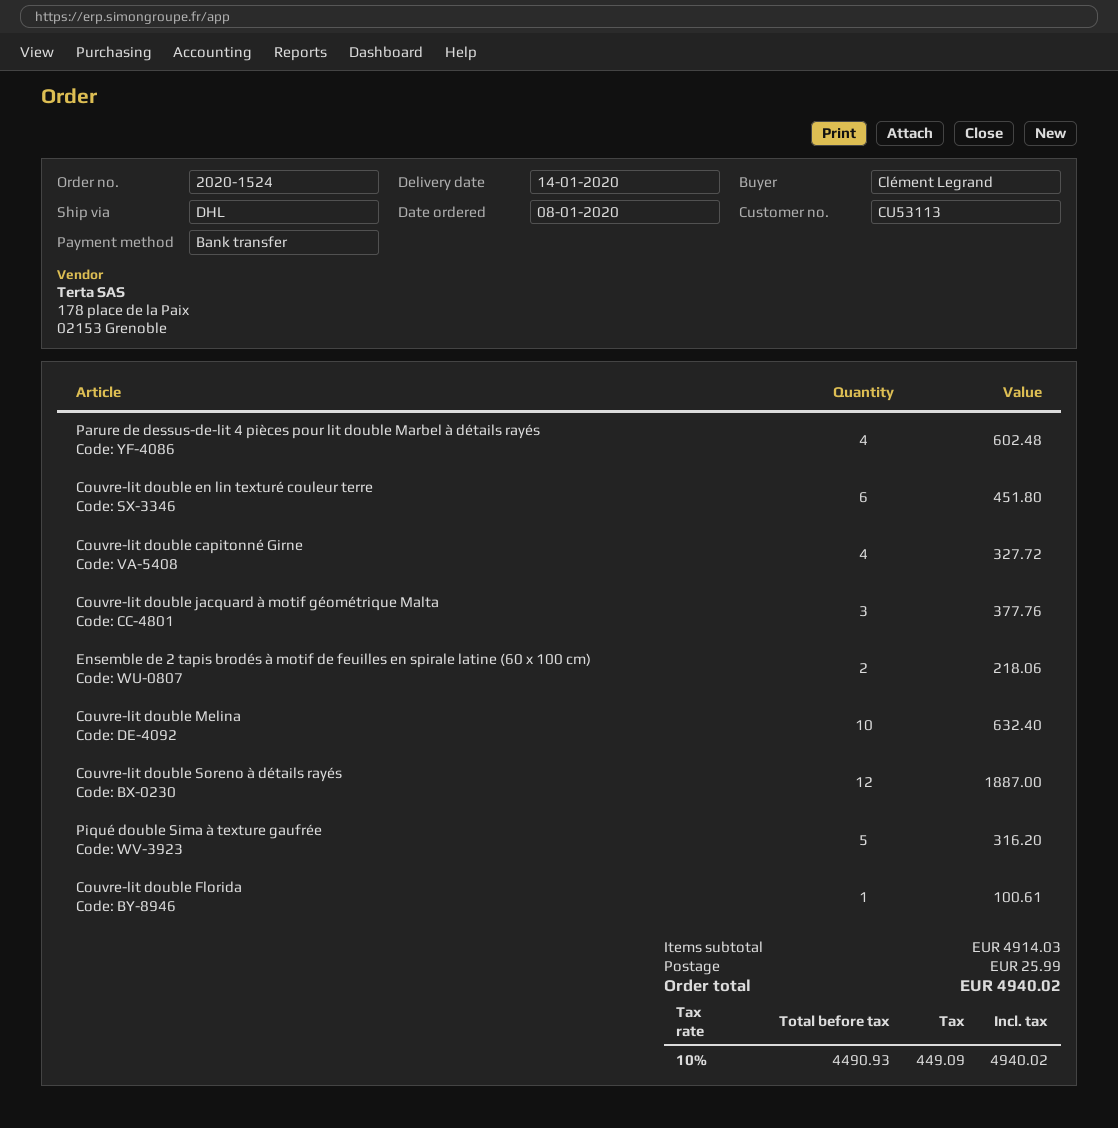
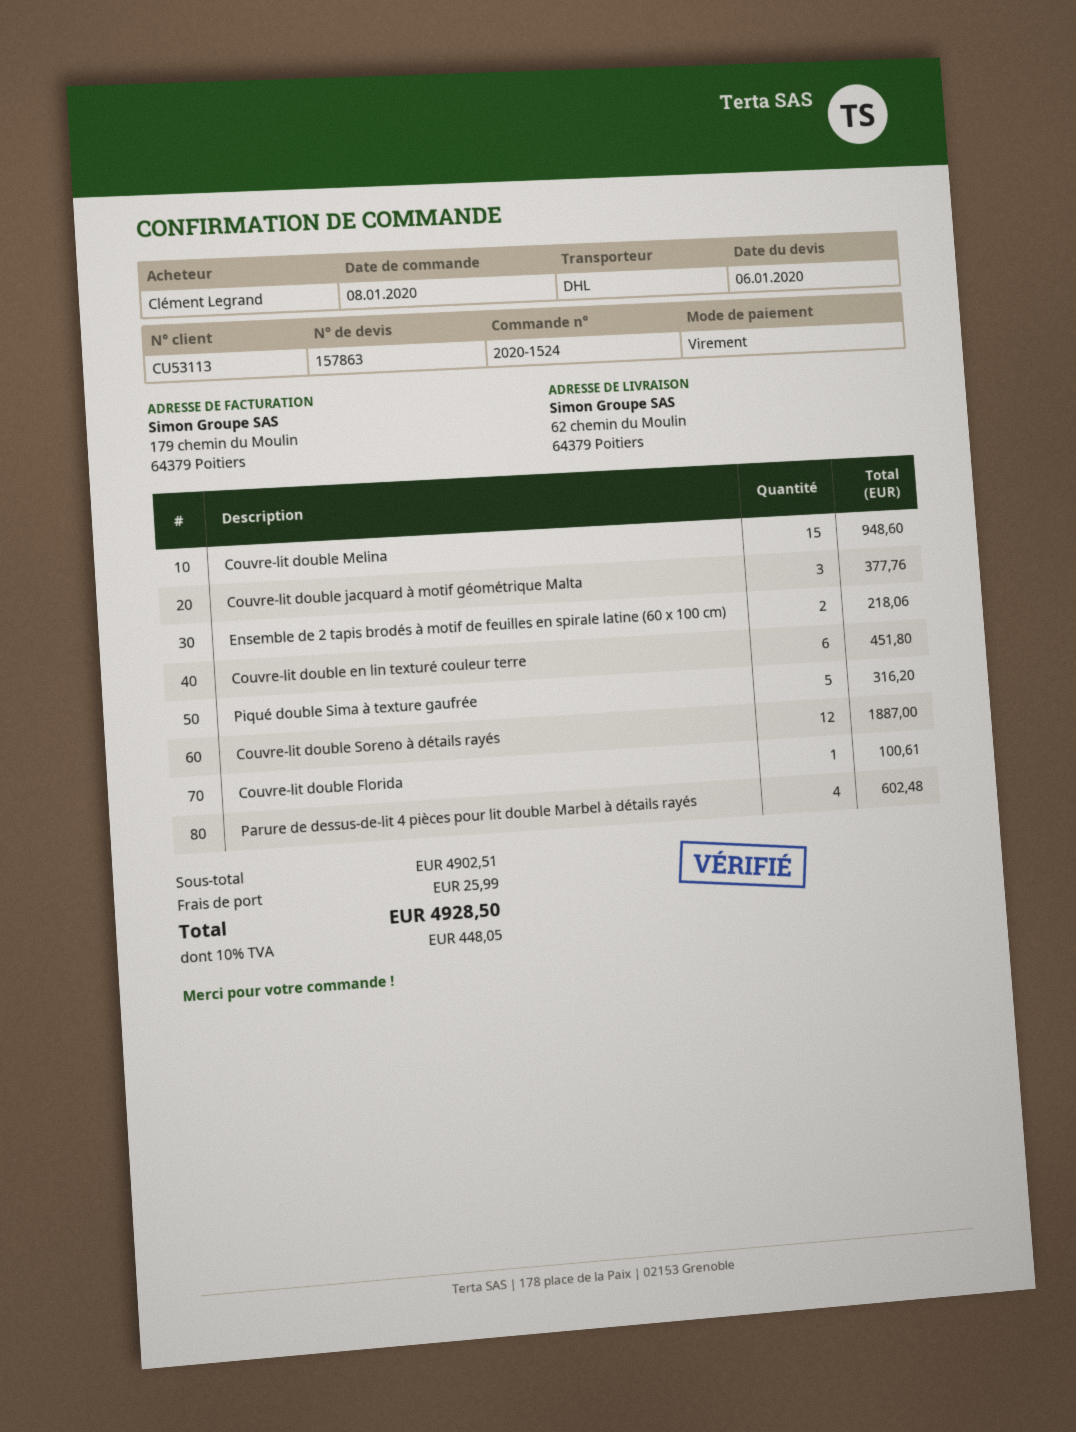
Couvre-lit double capitonné Girne: 4 for 327.72 -> none
Couvre-lit double Melina: 10 for 632.40 -> 15 for 948.60
subtotal: 4914.03 -> 4902.51
tax: 10% = 449.09 -> 10% = 448.05
total: 4940.02 -> 4928.50

